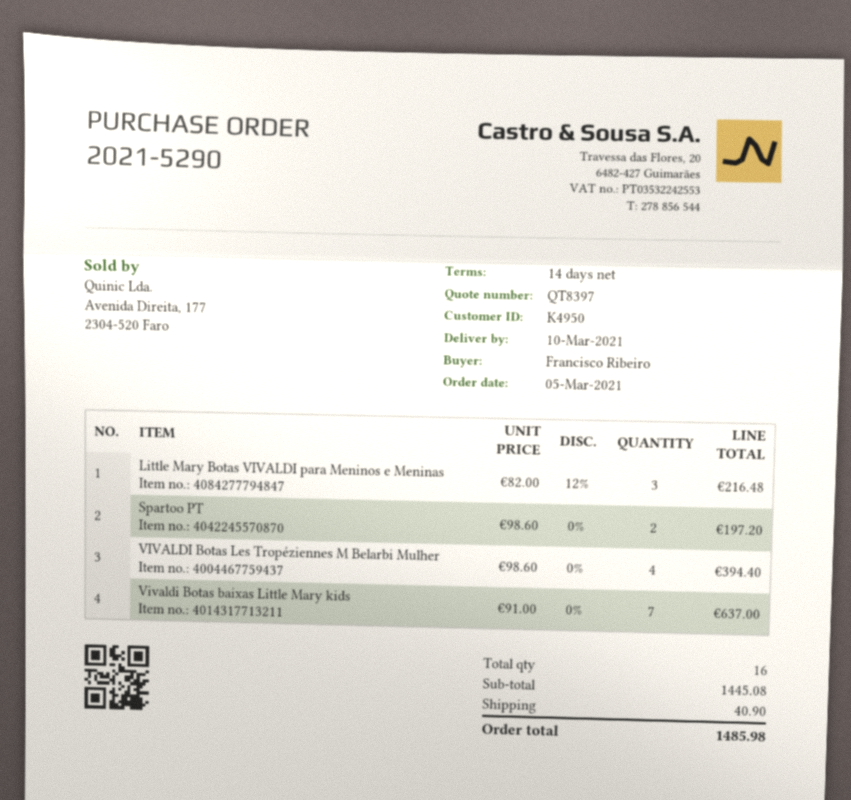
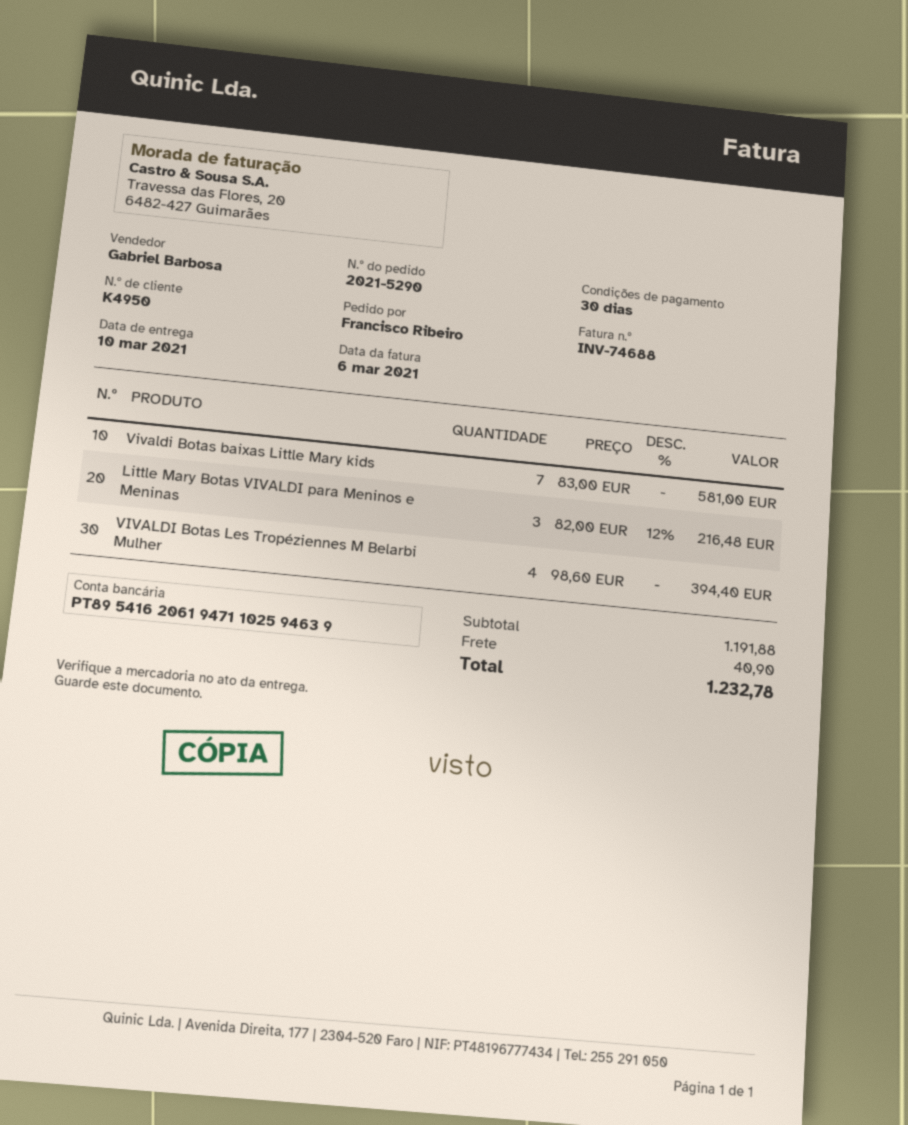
payment terms: 14 days -> 30 days
Spartoo PT: 2 x 98.60 = 197.20 -> none
Vivaldi Botas baixas Little Mary kids: 7 x 91.00 = 637.00 -> 7 x 83.00 = 581.00
subtotal: 1445.08 -> 1191.88
total: 1485.98 -> 1232.78

